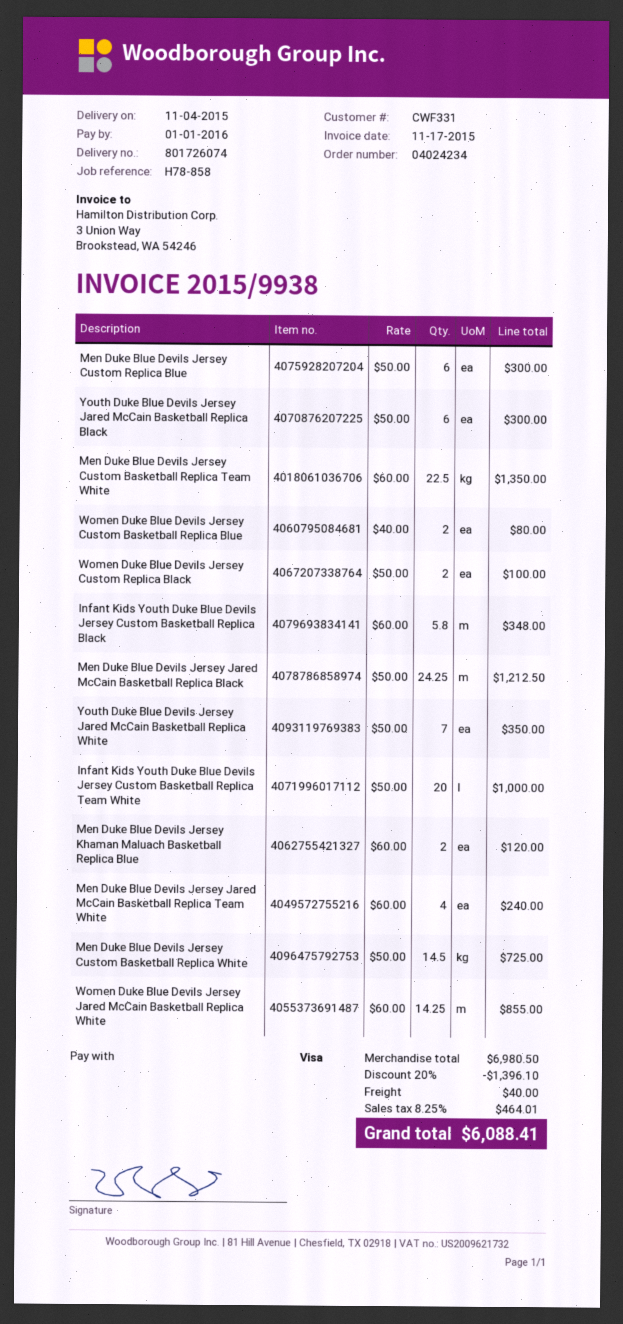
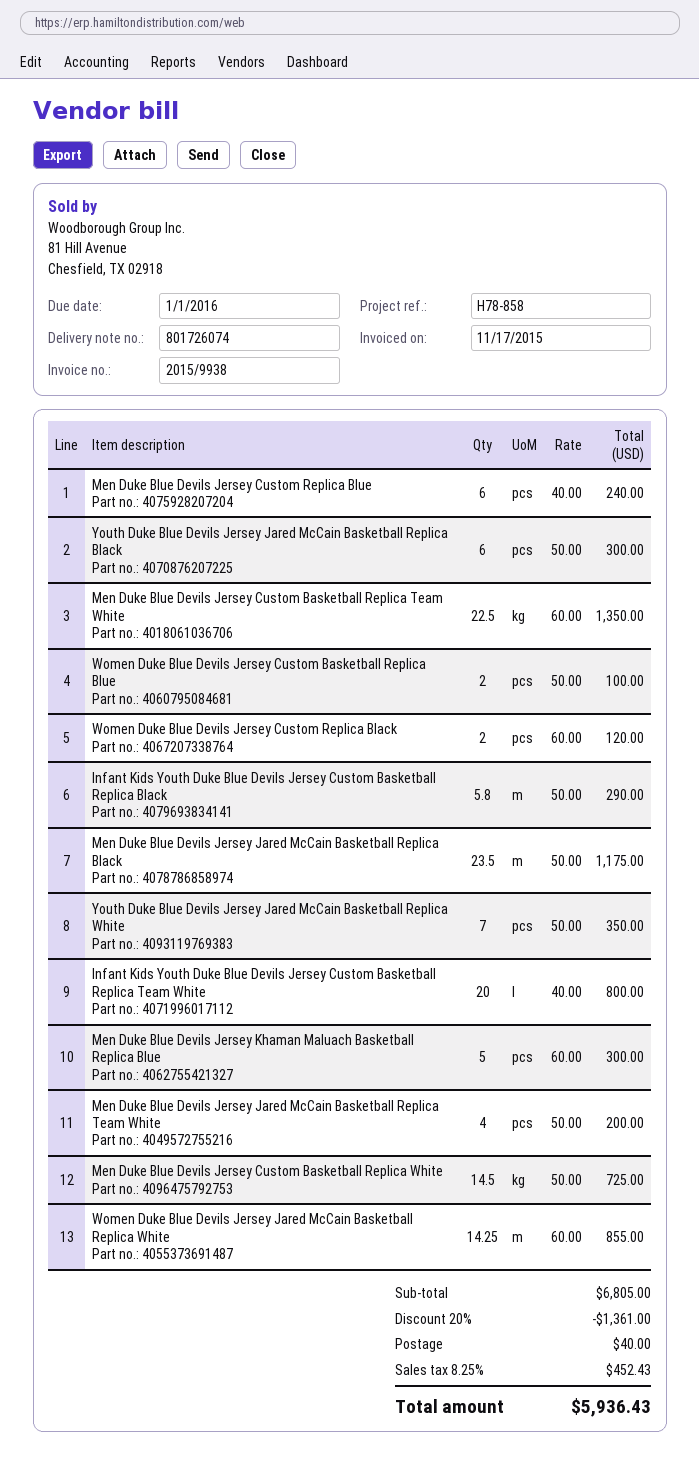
Men Duke Blue Devils Jersey Custom Replica Blue: 6 x 50.00 = 300.00 -> 6 x 40.00 = 240.00
Women Duke Blue Devils Jersey Custom Basketball Replica Blue: 2 x 40.00 = 80.00 -> 2 x 50.00 = 100.00
Women Duke Blue Devils Jersey Custom Replica Black: 2 x 50.00 = 100.00 -> 2 x 60.00 = 120.00
Infant Kids Youth Duke Blue Devils Jersey Custom Basketball Replica Black: 5.8 x 60.00 = 348.00 -> 5.8 x 50.00 = 290.00
Men Duke Blue Devils Jersey Jared McCain Basketball Replica Black: 24.25 x 50.00 = 1212.50 -> 23.5 x 50.00 = 1175.00
Infant Kids Youth Duke Blue Devils Jersey Custom Basketball Replica Team White: 20 x 50.00 = 1000.00 -> 20 x 40.00 = 800.00
Men Duke Blue Devils Jersey Khaman Maluach Basketball Replica Blue: 2 x 60.00 = 120.00 -> 5 x 60.00 = 300.00
Men Duke Blue Devils Jersey Jared McCain Basketball Replica Team White: 4 x 60.00 = 240.00 -> 4 x 50.00 = 200.00
subtotal: 6980.50 -> 6805.00
discount: 20% = 1396.10 -> 20% = 1361.00
tax: 8.25% = 464.01 -> 8.25% = 452.43
total: 6088.41 -> 5936.43

